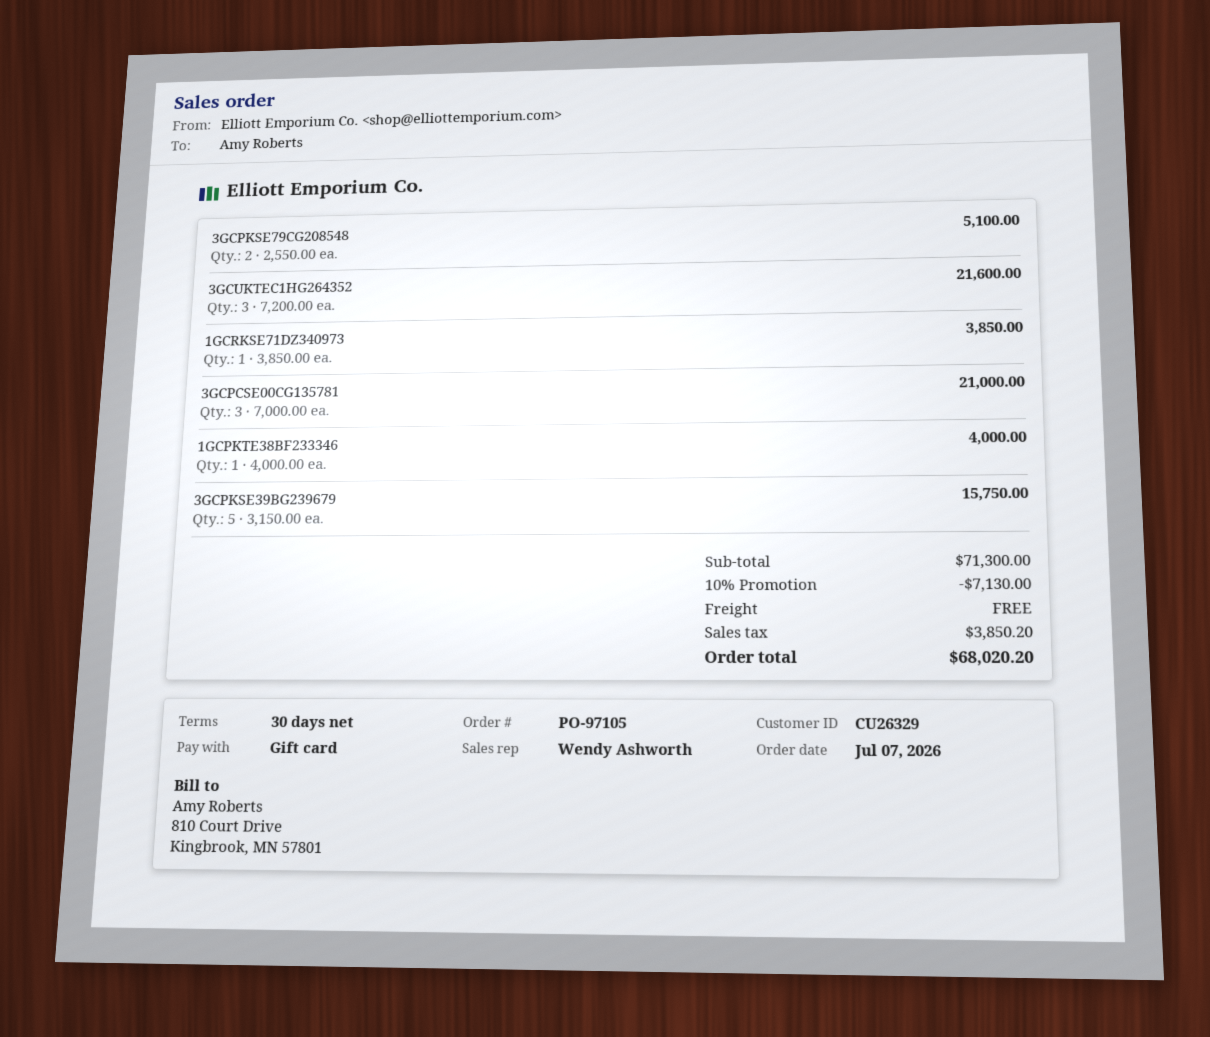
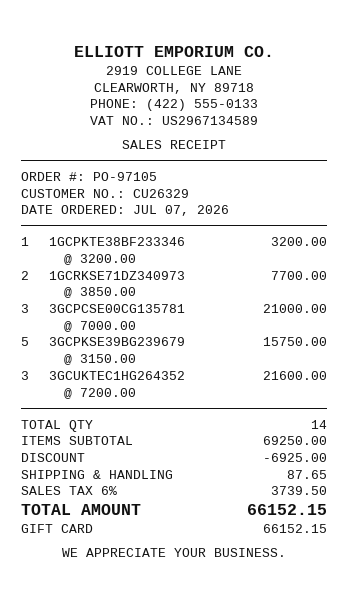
3GCPKSE79CG208548: 2 x 2550.00 = 5100.00 -> none
1GCRKSE71DZ340973: 1 x 3850.00 = 3850.00 -> 2 x 3850.00 = 7700.00
1GCPKTE38BF233346: 1 x 4000.00 = 4000.00 -> 1 x 3200.00 = 3200.00
subtotal: 71300.00 -> 69250.00
discount: 7130.00 -> 6925.00
shipping: 0.00 -> 87.65
tax: 3850.20 -> 3739.50
total: 68020.20 -> 66152.15

